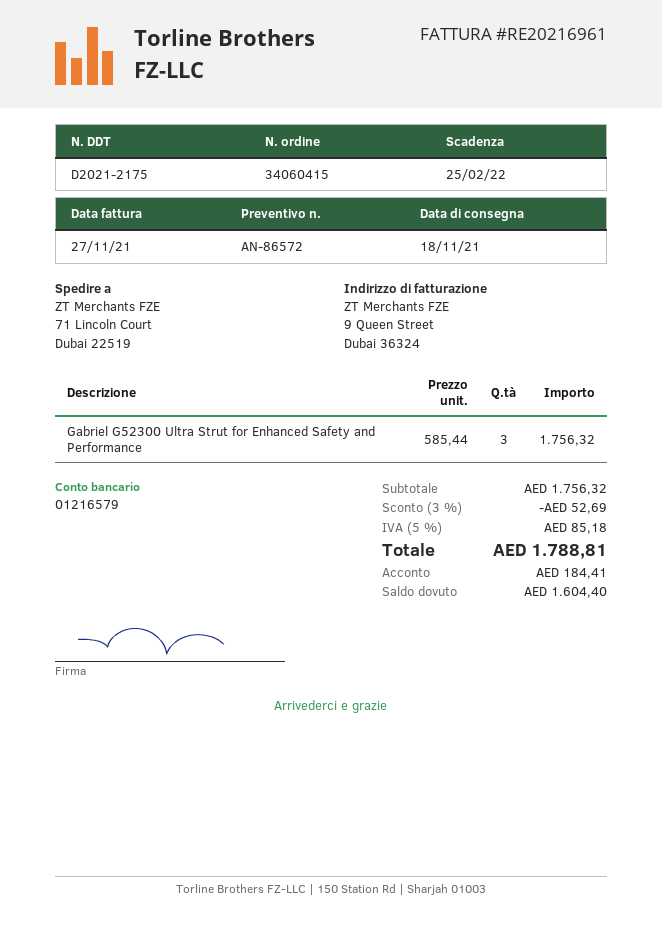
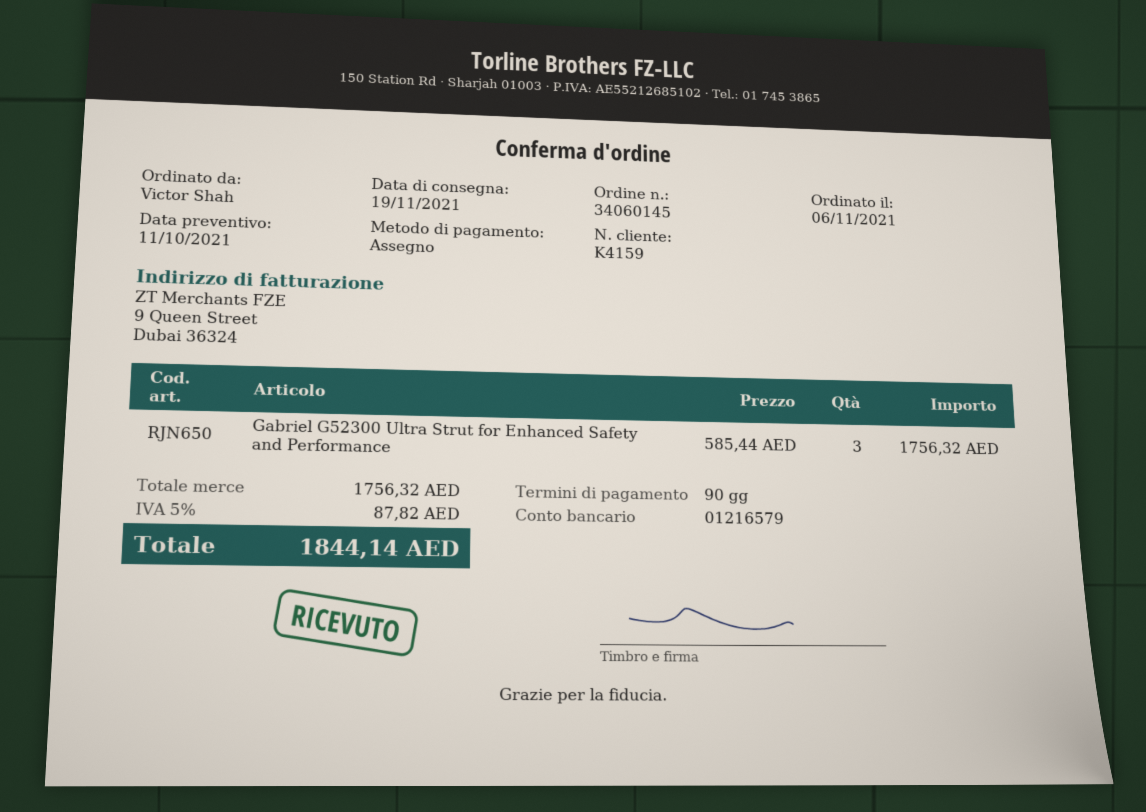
order number: 34060415 -> 34060145
delivery date: 2021-11-18 -> 2021-11-19
discount: 3% = 52.69 -> none
tax: 5% = 85.18 -> 5% = 87.82
total: 1788.81 -> 1844.14

